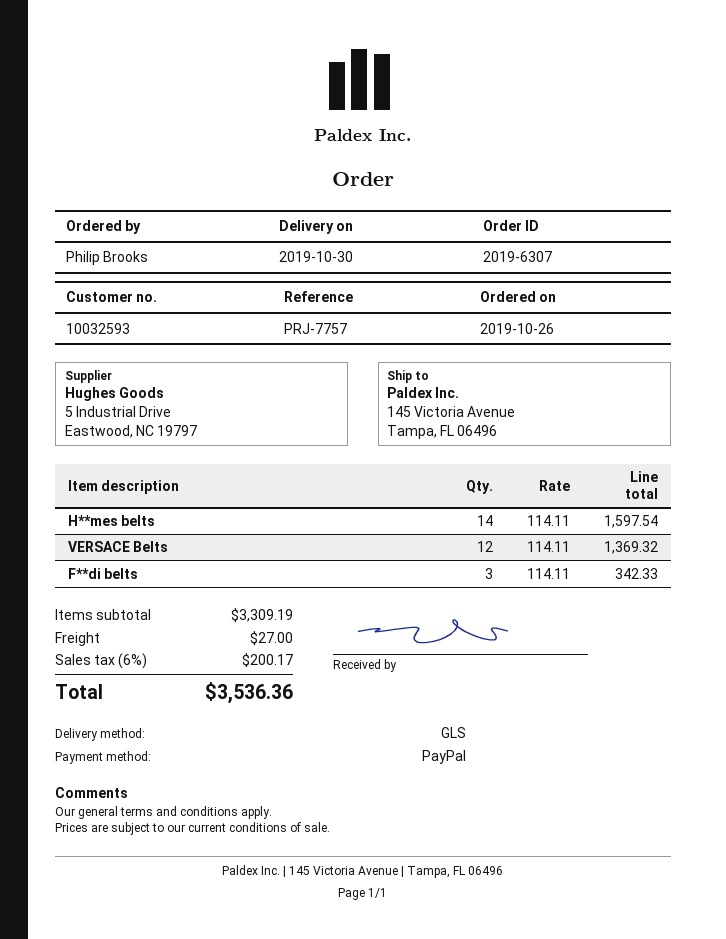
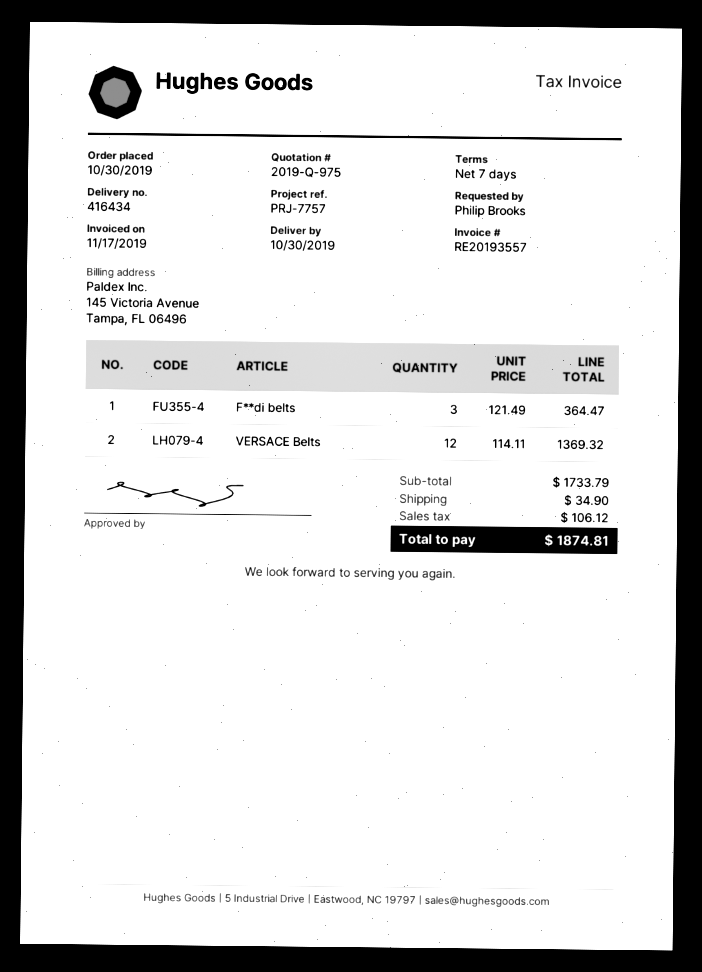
order date: 2019-10-26 -> 2019-10-30
H**mes belts: 14 x 114.11 = 1597.54 -> none
F**di belts: 3 x 114.11 = 342.33 -> 3 x 121.49 = 364.47
subtotal: 3309.19 -> 1733.79
shipping: 27.00 -> 34.90
tax: 200.17 -> 106.12
total: 3536.36 -> 1874.81

